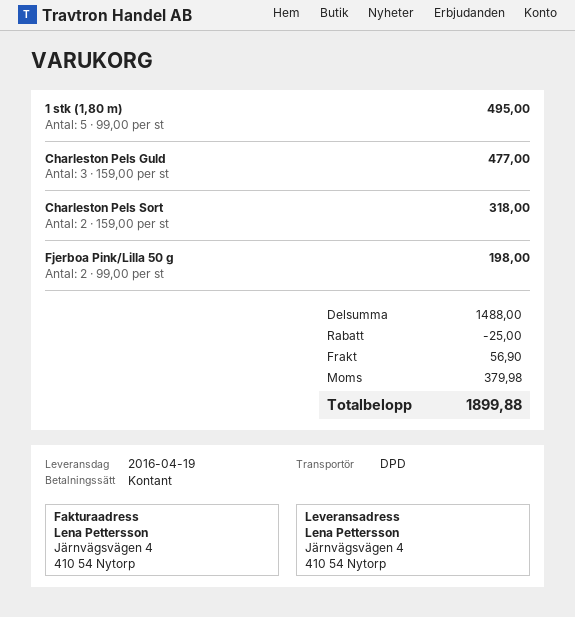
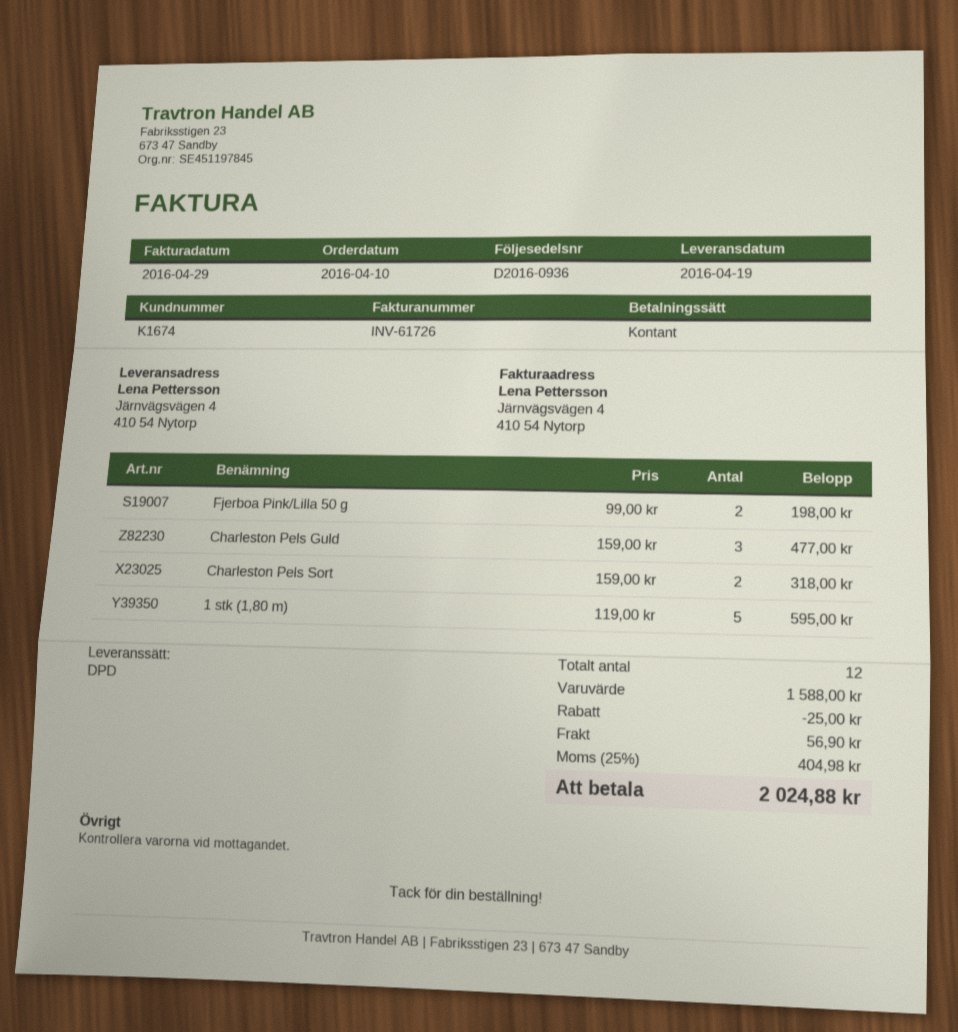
1 stk (1,80 m): 5 x 99.00 = 495.00 -> 5 x 119.00 = 595.00
subtotal: 1488.00 -> 1588.00
tax: 379.98 -> 404.98
total: 1899.88 -> 2024.88

